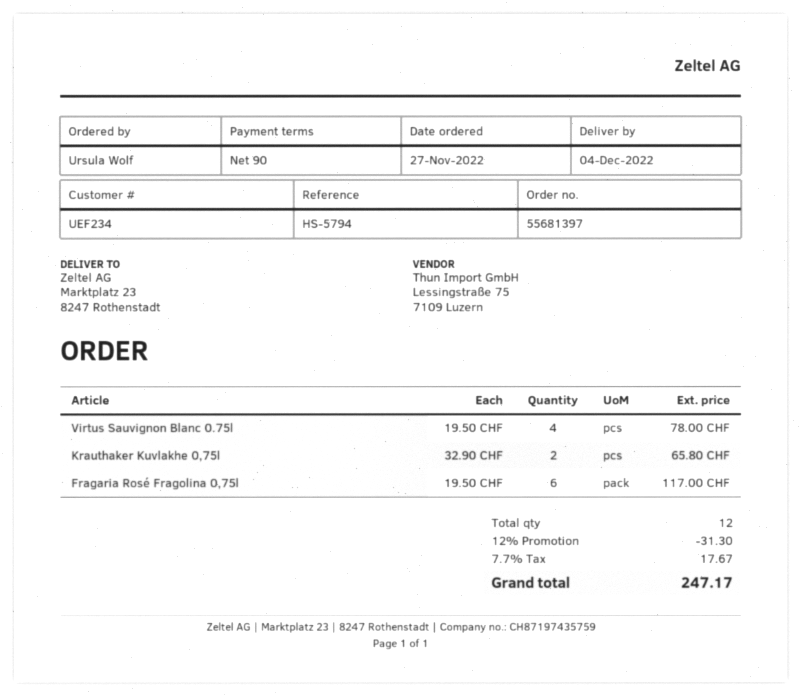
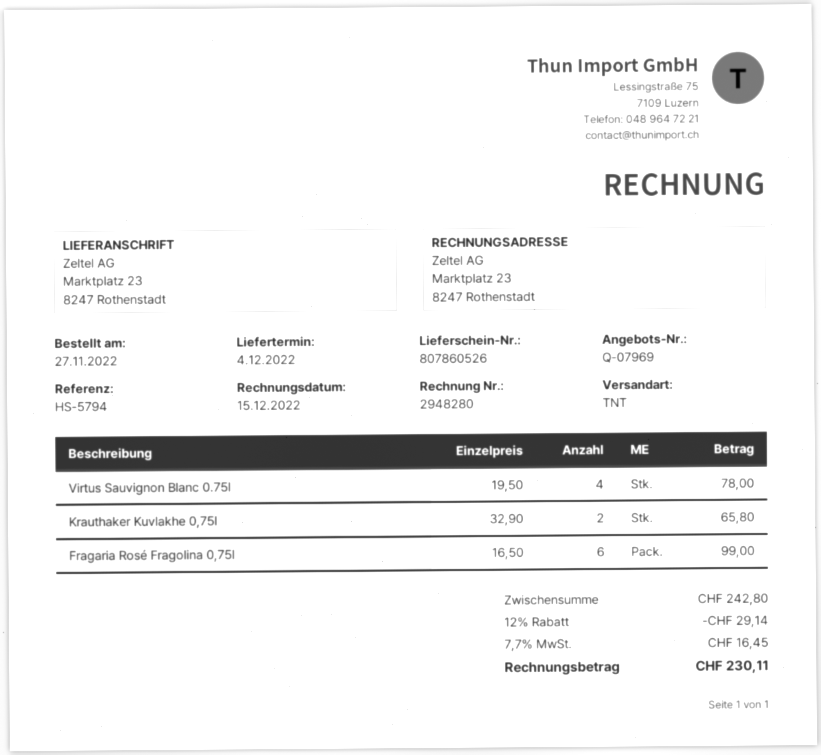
Fragaria Rosé Fragolina 0,75l: 6 x 19.50 = 117.00 -> 6 x 16.50 = 99.00
discount: 12% = 31.30 -> 12% = 29.14
tax: 7.7% = 17.67 -> 7.7% = 16.45
total: 247.17 -> 230.11

